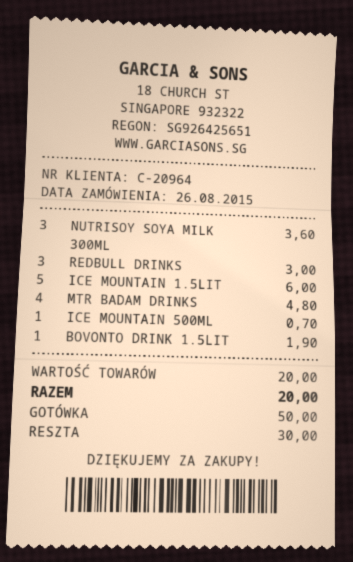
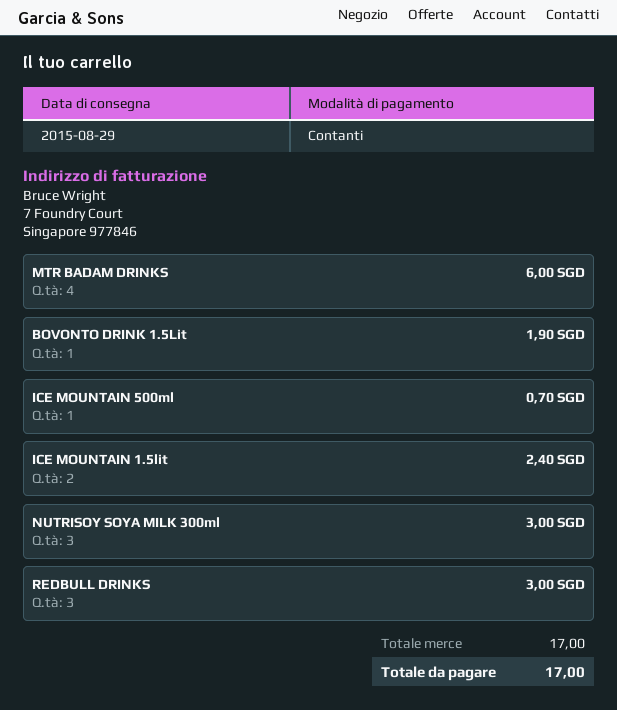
NUTRISOY SOYA MILK 300ML: 3 for 3.60 -> 3 for 3.00
ICE MOUNTAIN 1.5LIT: 5 for 6.00 -> 2 for 2.40
MTR BADAM DRINKS: 4 for 4.80 -> 4 for 6.00
subtotal: 20.00 -> 17.00
total: 20.00 -> 17.00

